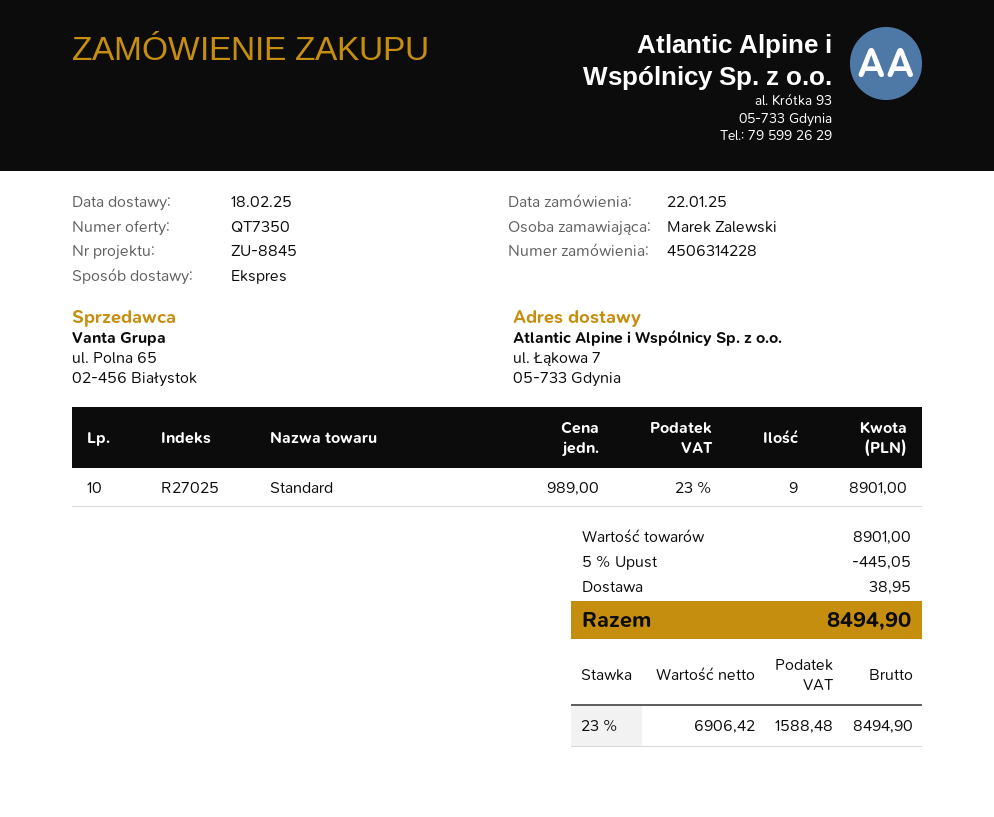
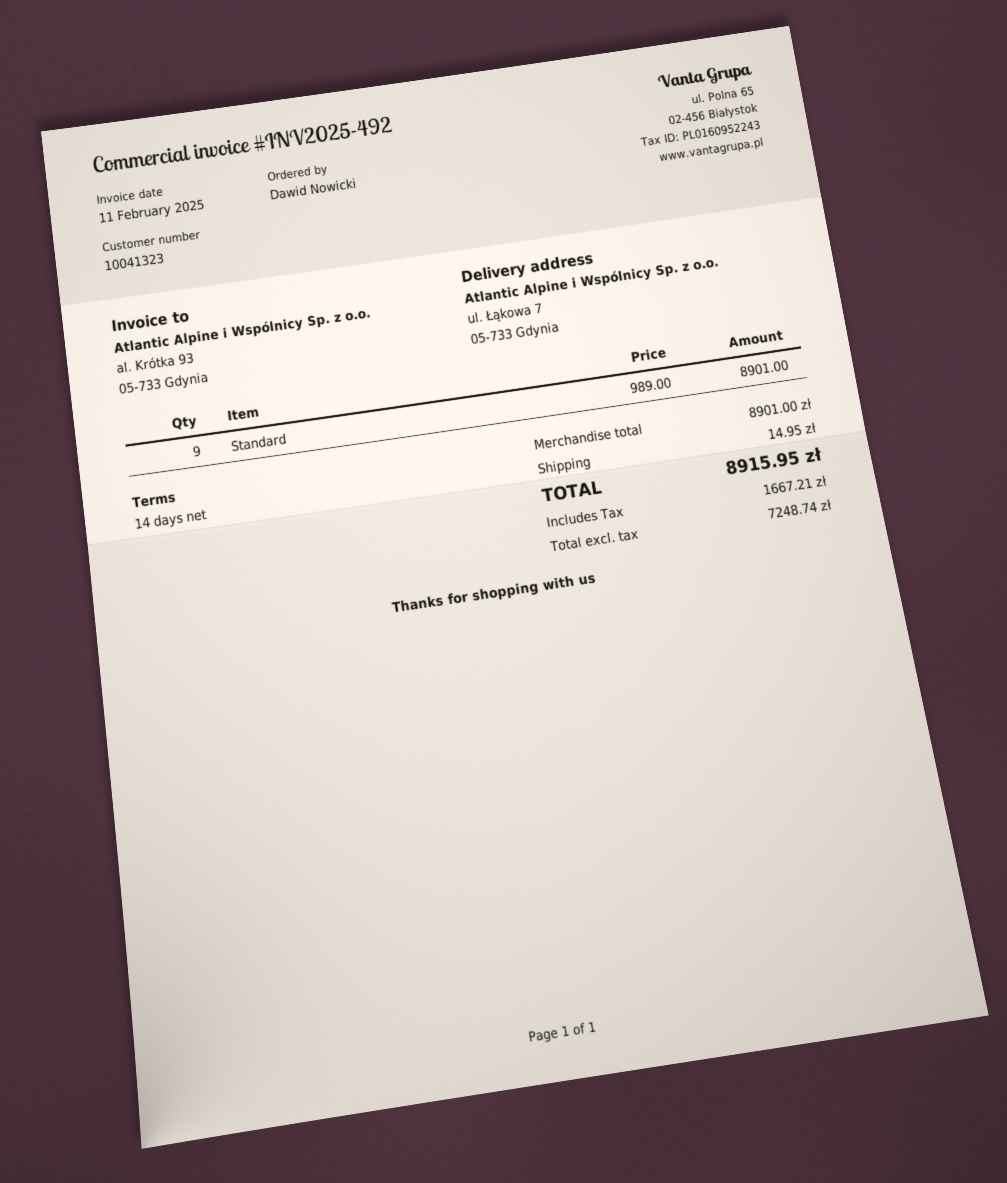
ordered by: Marek Zalewski -> Dawid Nowicki
discount: 5% = 445.05 -> none
shipping: 38.95 -> 14.95
net: 6906.42 -> 7248.74
tax: 1588.48 -> 1667.21
total: 8494.90 -> 8915.95

